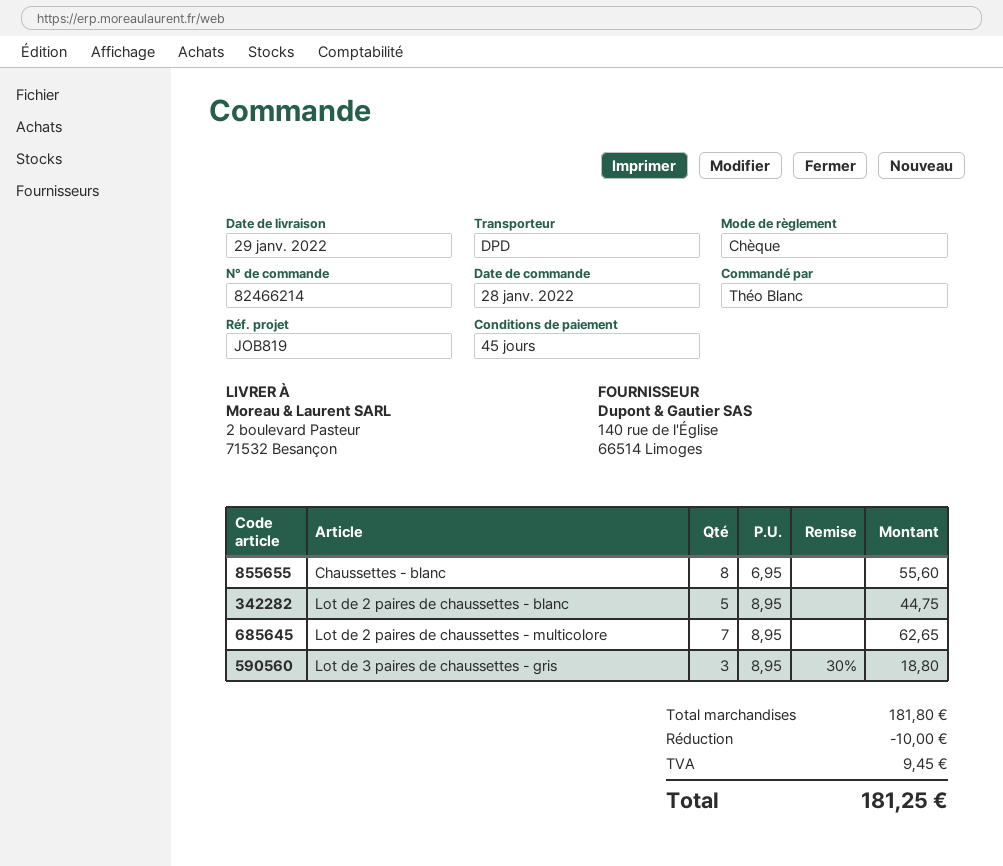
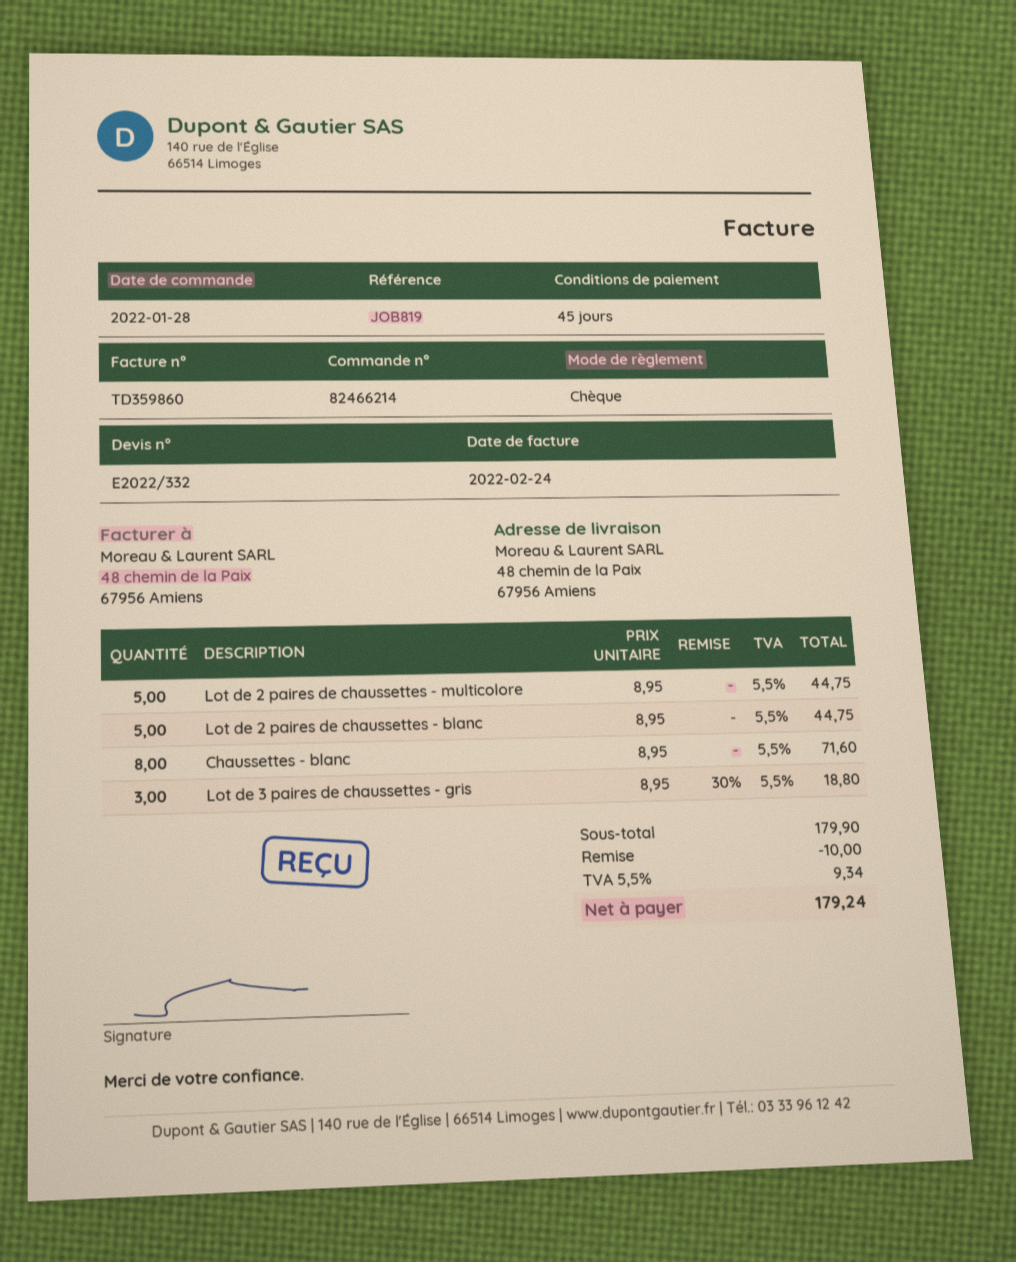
ship to: 2 boulevard Pasteur, 71532 Besançon -> 48 chemin de la Paix, 67956 Amiens
Chaussettes - blanc: 8 x 6.95 = 55.60 -> 8 x 8.95 = 71.60
Lot de 2 paires de chaussettes - multicolore: 7 x 8.95 = 62.65 -> 5 x 8.95 = 44.75
subtotal: 181.80 -> 179.90
tax: 9.45 -> 9.34
total: 181.25 -> 179.24

